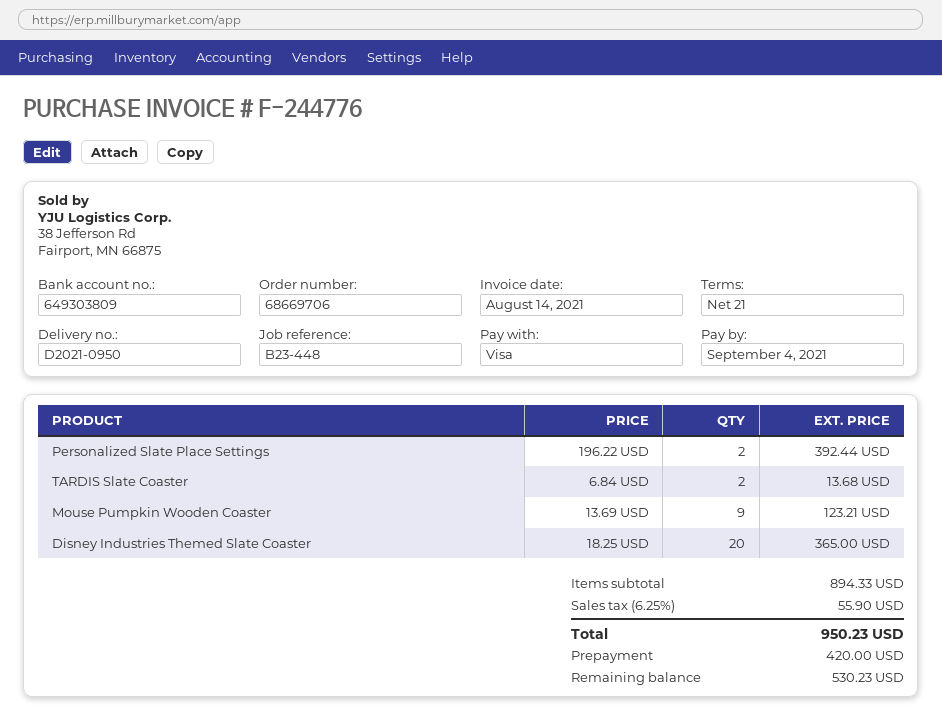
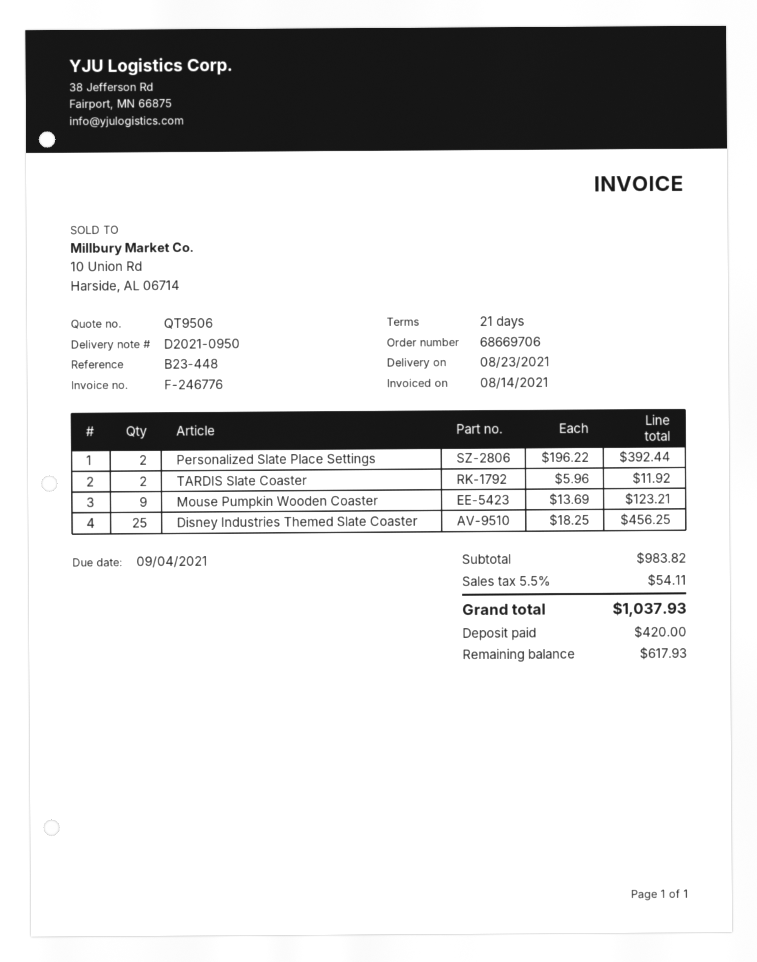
invoice number: F-244776 -> F-246776
TARDIS Slate Coaster: 2 x 6.84 = 13.68 -> 2 x 5.96 = 11.92
Disney Industries Themed Slate Coaster: 20 x 18.25 = 365.00 -> 25 x 18.25 = 456.25
subtotal: 894.33 -> 983.82
tax: 6.25% = 55.90 -> 5.5% = 54.11
total: 950.23 -> 1037.93
balance: 530.23 -> 617.93

